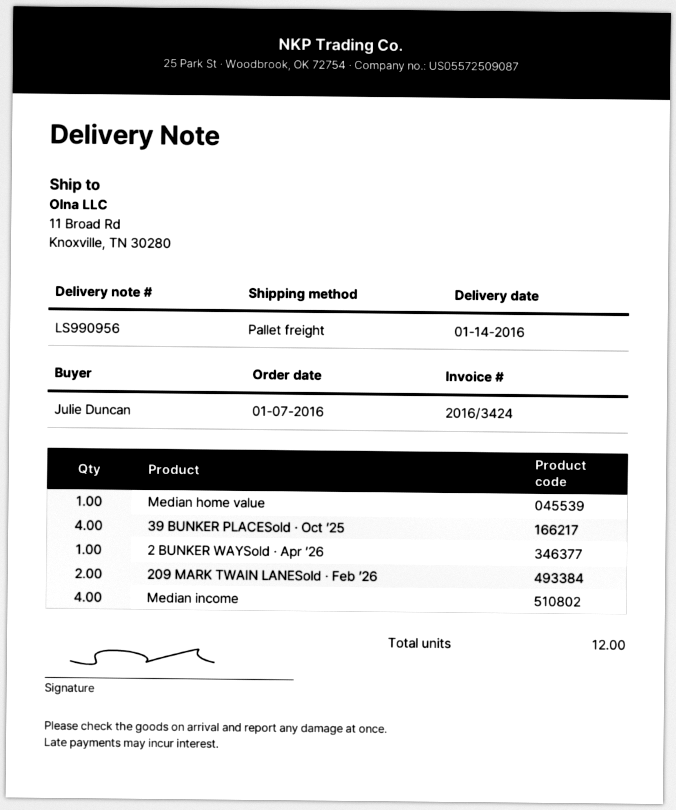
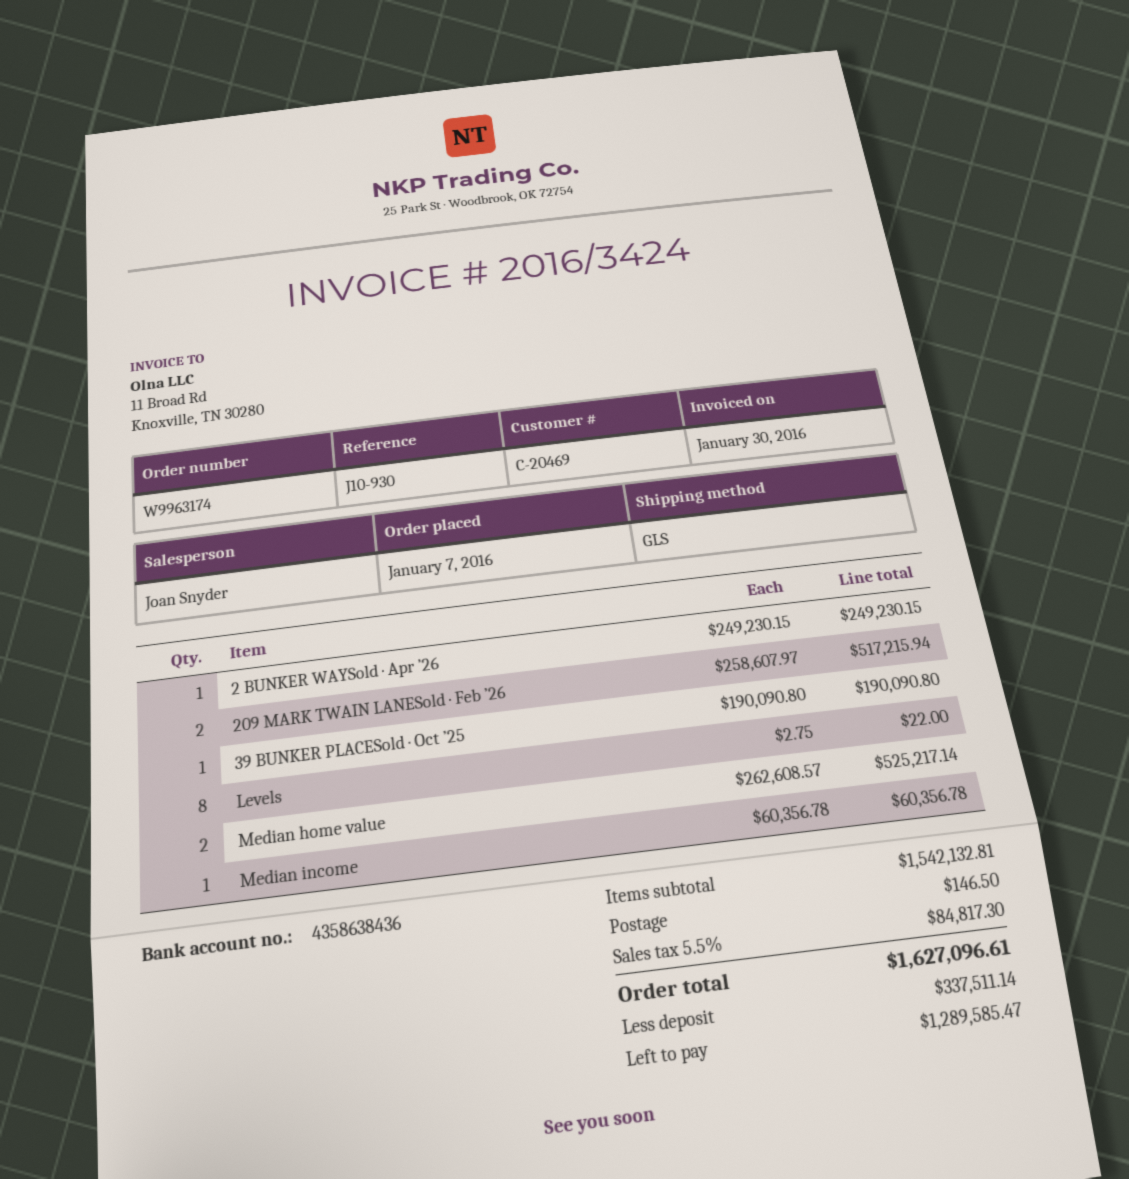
shipping method: pallet freight -> GLS
Median home value: 1 -> 2
39 BUNKER PLACESold · Oct ’25: 4 -> 1
Median income: 4 -> 1
Levels: none -> 8

